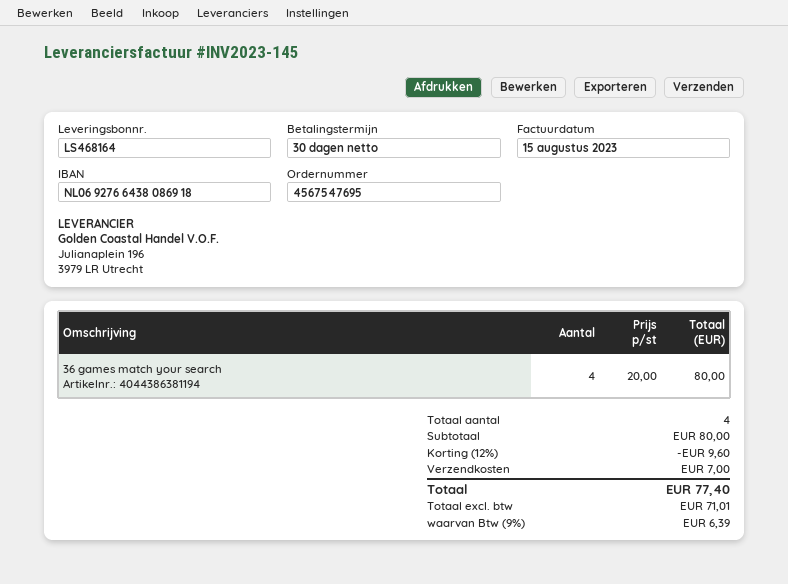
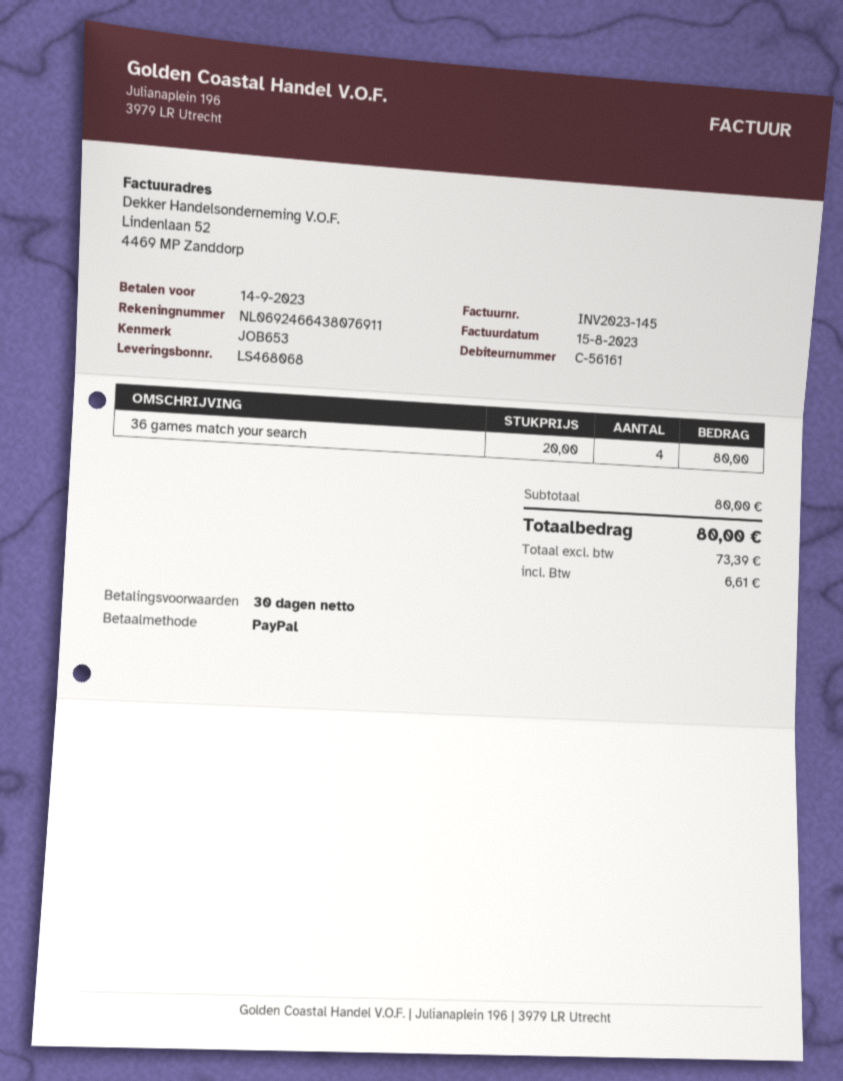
delivery note number: LS468164 -> LS468068
bank account: NL0692766438086918 -> NL0692466438076911
discount: 12% = 9.60 -> none
shipping: 7.00 -> none
net: 71.01 -> 73.39
tax: 6.39 -> 6.61
total: 77.40 -> 80.00

